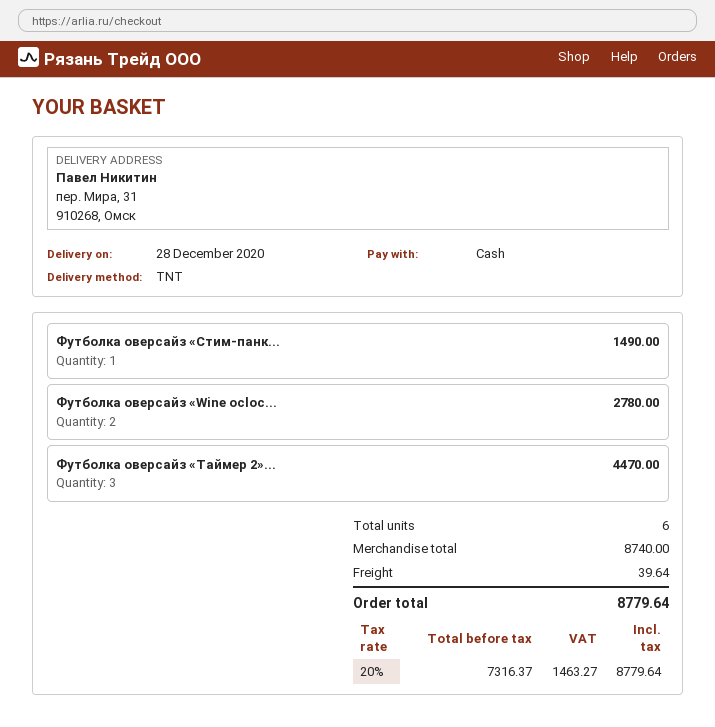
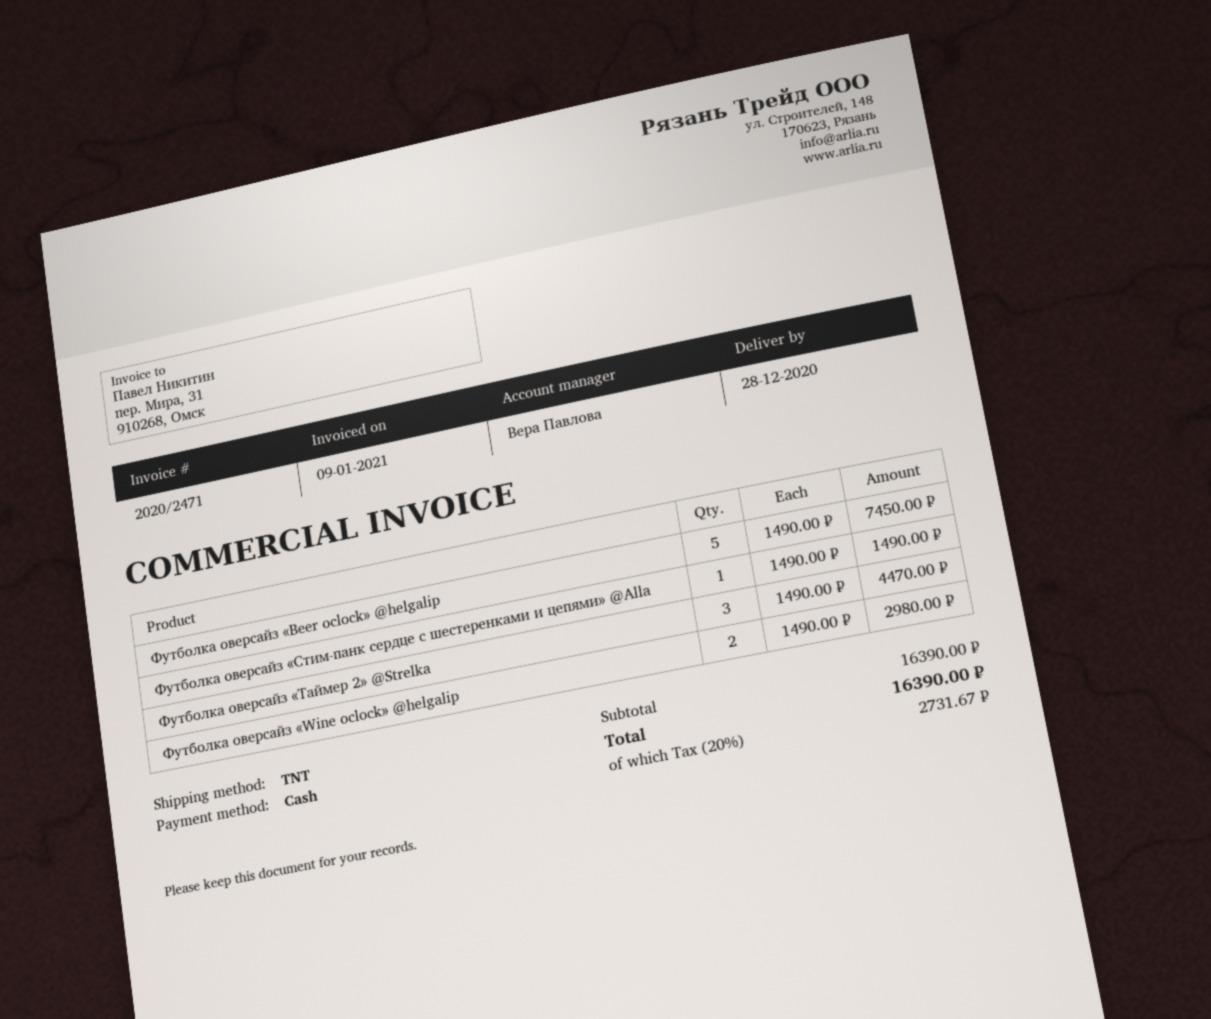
Футболка оверсайз «Wine ocloc...: 2 for 2780.00 -> 2 for 2980.00
Футболка оверсайз «Beer oclock» @helgalip: none -> 5 for 7450.00
subtotal: 8740.00 -> 16390.00
shipping: 39.64 -> none
tax: 20% = 1463.27 -> 20% = 2731.67
total: 8779.64 -> 16390.00

